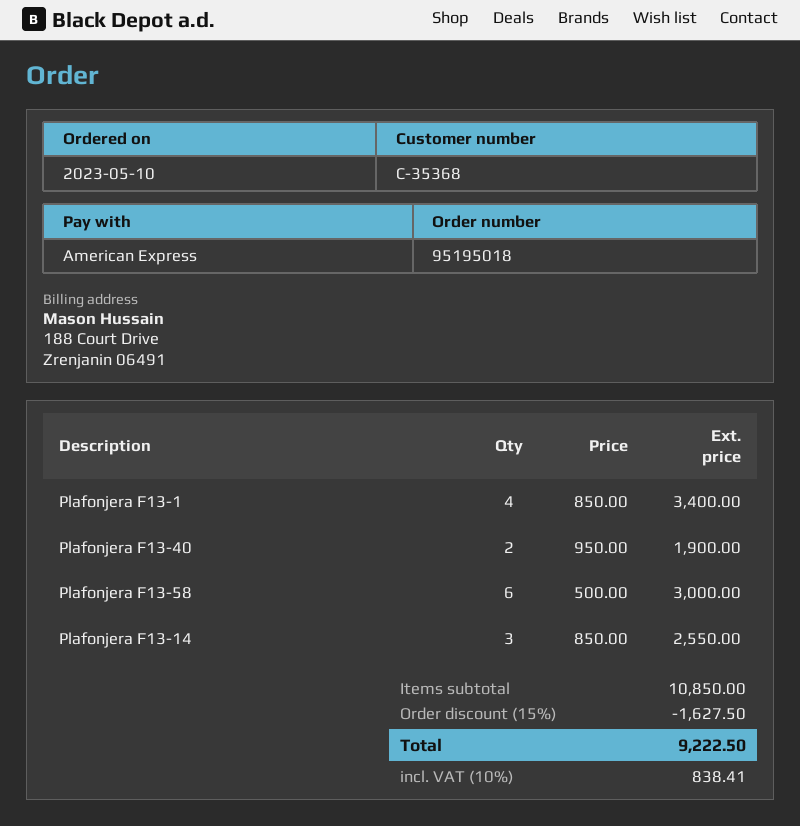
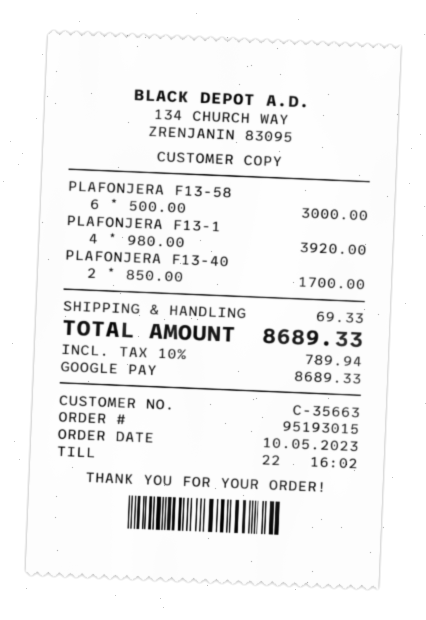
order number: 95195018 -> 95193015
customer number: C-35368 -> C-35663
payment method: American Express -> Google Pay
Plafonjera F13-1: 4 x 850.00 = 3400.00 -> 4 x 980.00 = 3920.00
Plafonjera F13-40: 2 x 950.00 = 1900.00 -> 2 x 850.00 = 1700.00
Plafonjera F13-14: 3 x 850.00 = 2550.00 -> none
discount: 15% = 1627.50 -> none
shipping: none -> 69.33
tax: 10% = 838.41 -> 10% = 789.94
total: 9222.50 -> 8689.33

